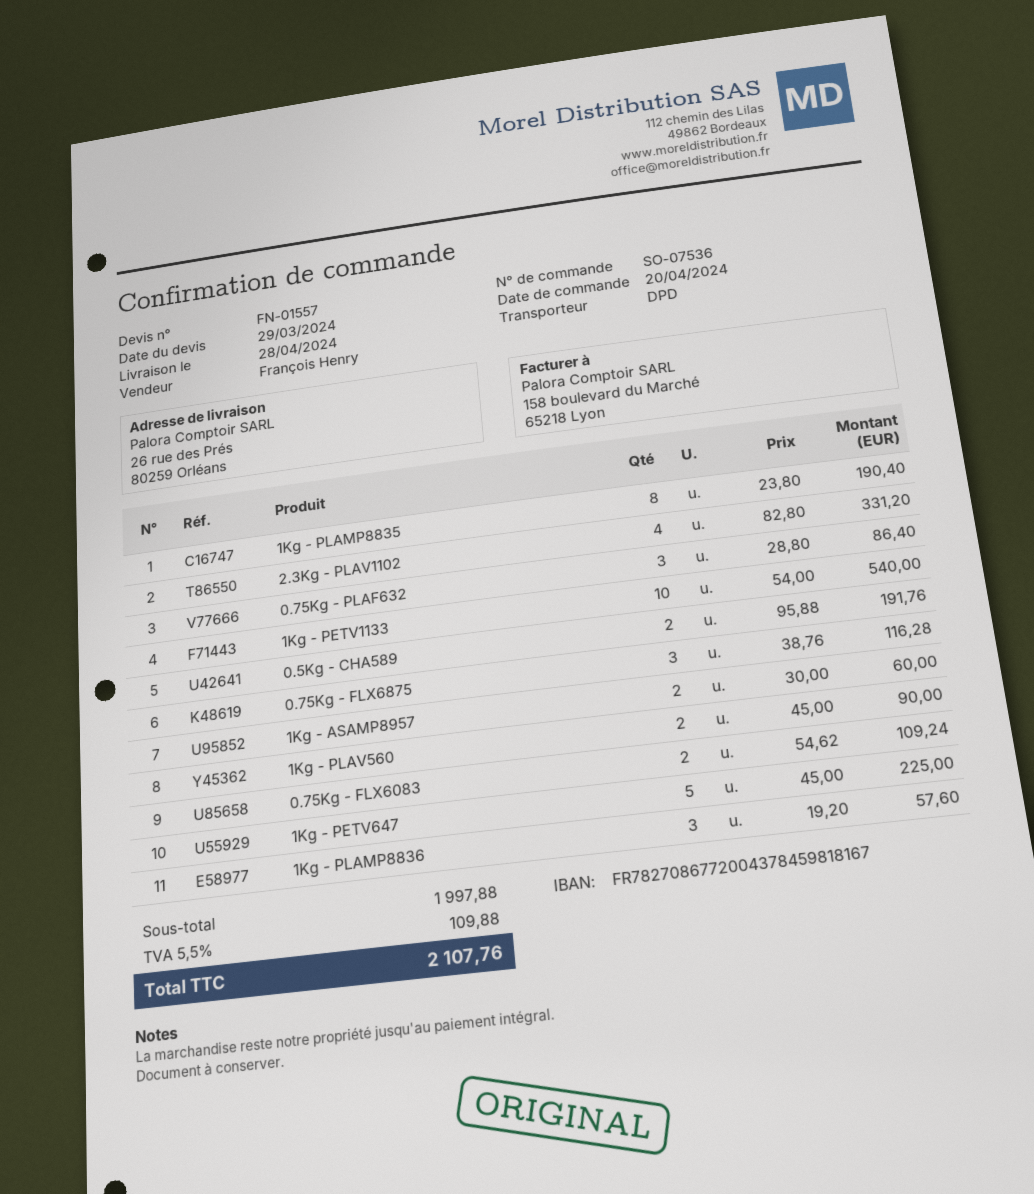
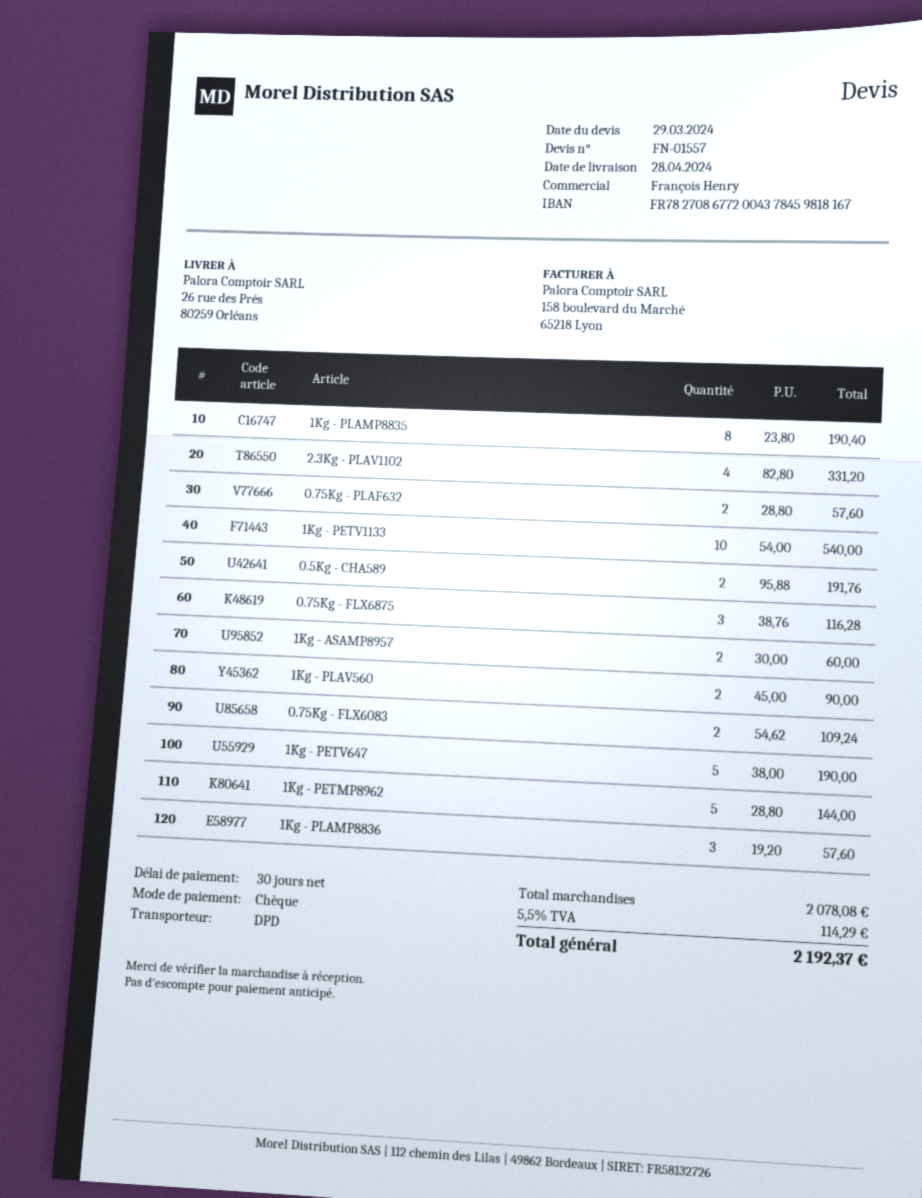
0.75Kg - PLAF632: 3 x 28.80 = 86.40 -> 2 x 28.80 = 57.60
1Kg - PETV647: 5 x 45.00 = 225.00 -> 5 x 38.00 = 190.00
1Kg - PETMP8962: none -> 5 x 28.80 = 144.00
subtotal: 1997.88 -> 2078.08
tax: 5.5% = 109.88 -> 5.5% = 114.29
total: 2107.76 -> 2192.37

